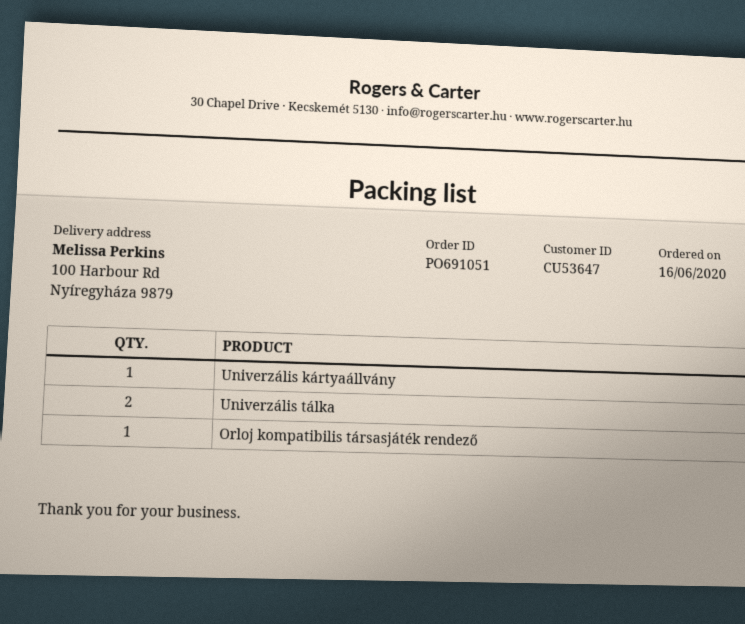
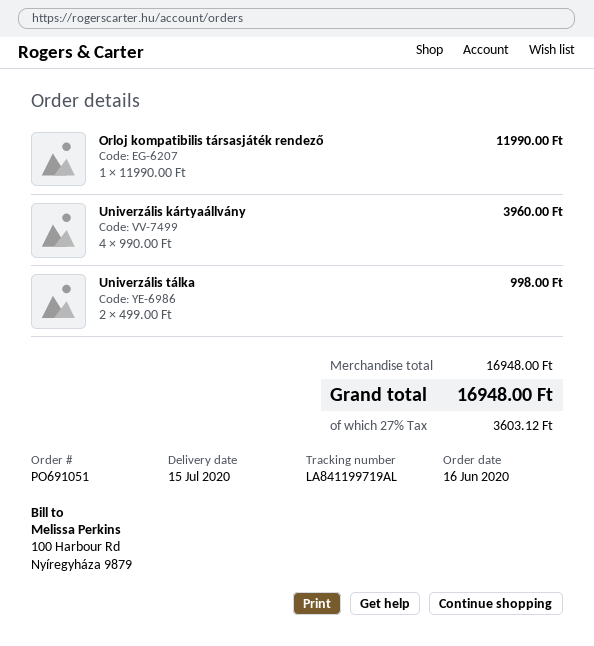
Univerzális kártyaállvány: 1 -> 4

